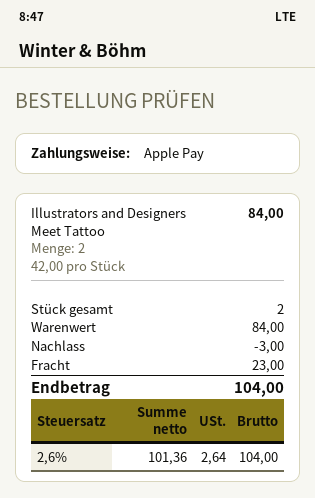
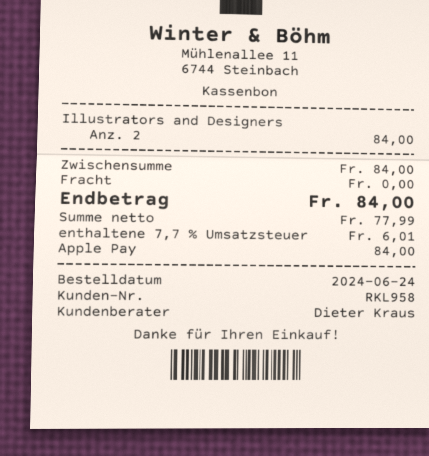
discount: 3.00 -> none
shipping: 23.00 -> 0.00
net: 101.36 -> 77.99
tax: 2.6% = 2.64 -> 7.7% = 6.01
total: 104.00 -> 84.00

